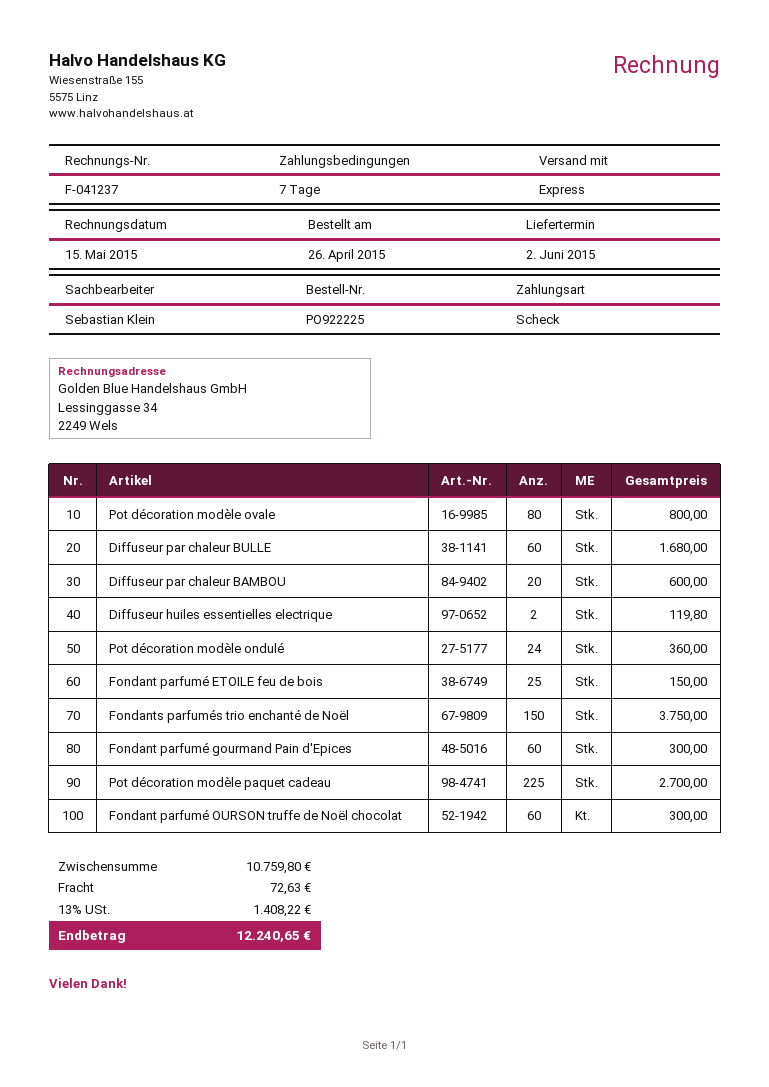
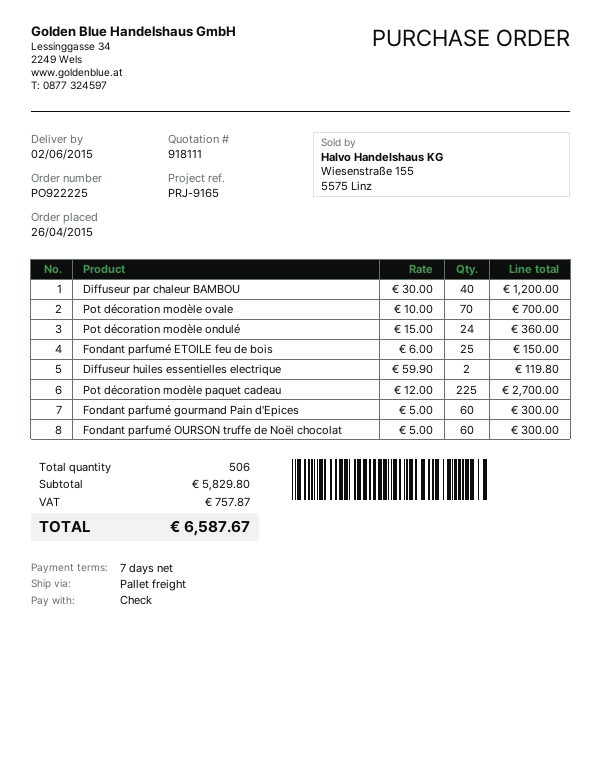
shipping method: express -> pallet freight
Pot décoration modèle ovale: 80 for 800.00 -> 70 for 700.00
Diffuseur par chaleur BULLE: 60 for 1680.00 -> none
Diffuseur par chaleur BAMBOU: 20 for 600.00 -> 40 for 1200.00
Fondants parfumés trio enchanté de Noël: 150 for 3750.00 -> none
subtotal: 10759.80 -> 5829.80
shipping: 72.63 -> none
tax: 1408.22 -> 757.87
total: 12240.65 -> 6587.67

